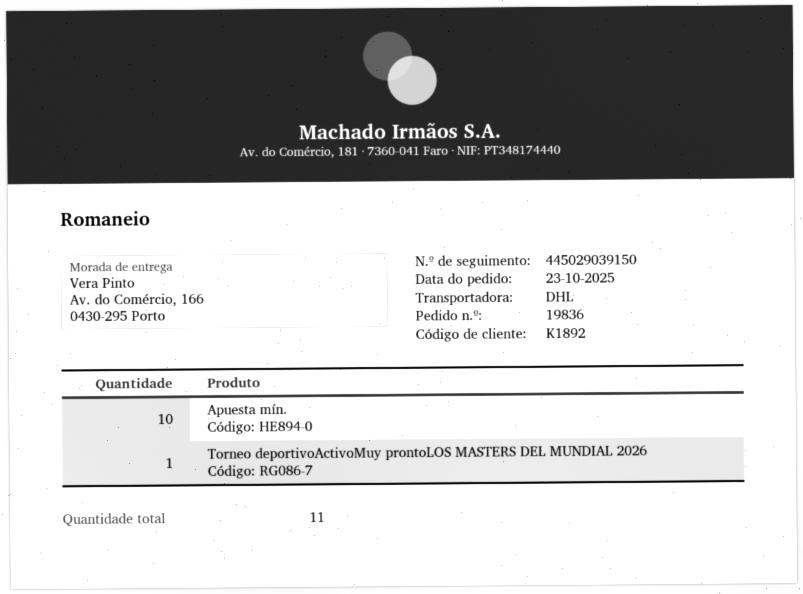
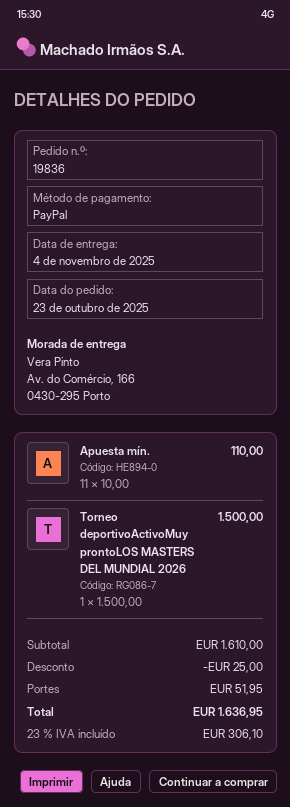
Apuesta mín.: 10 -> 11

